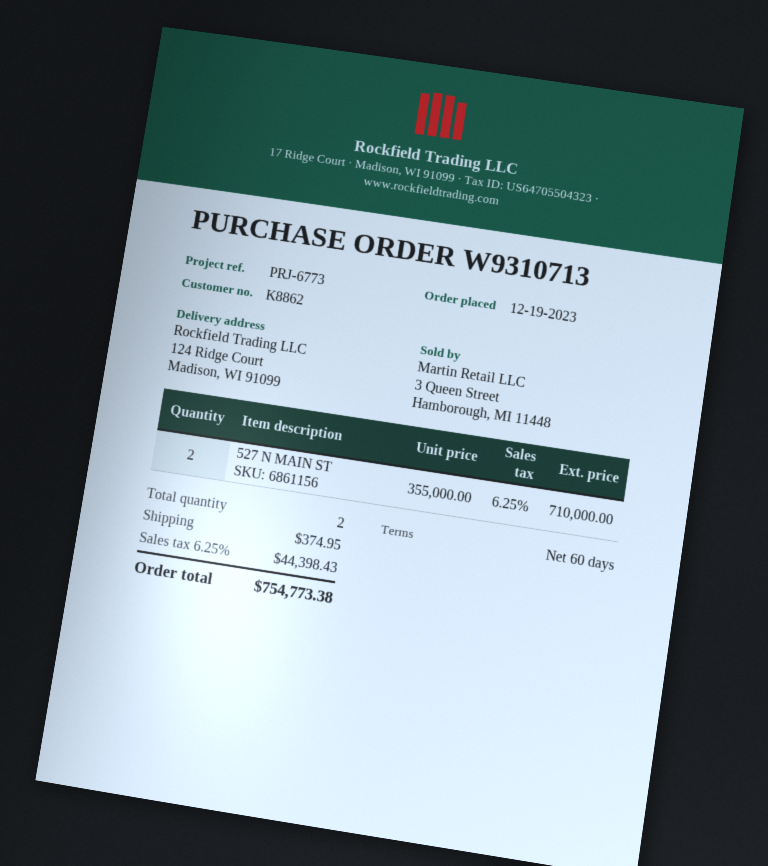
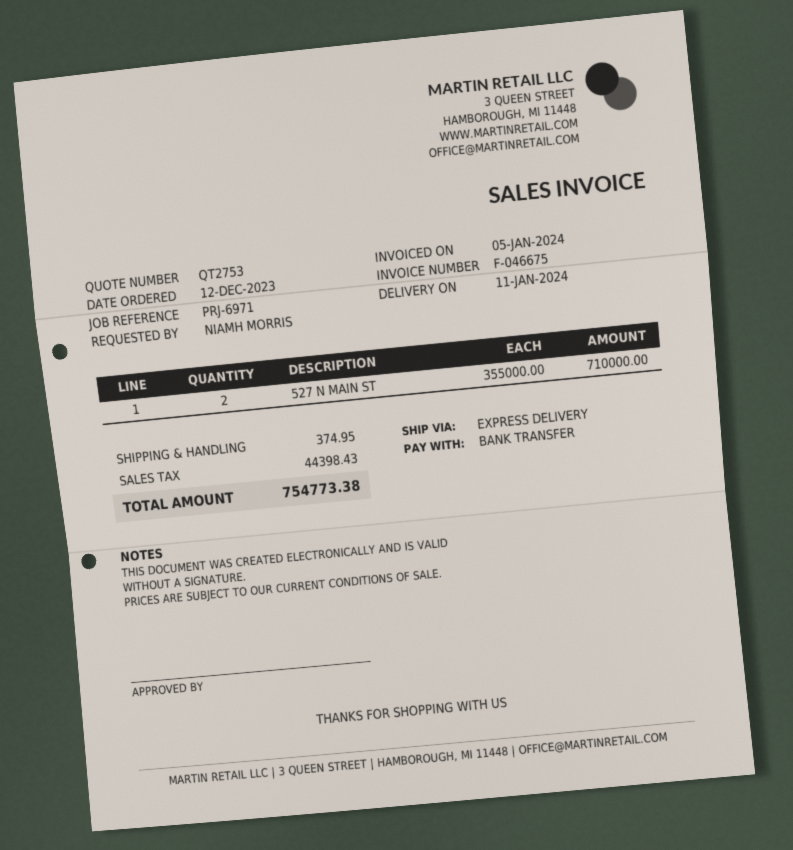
order date: 2023-12-19 -> 2023-12-12
reference: PRJ-6773 -> PRJ-6971

